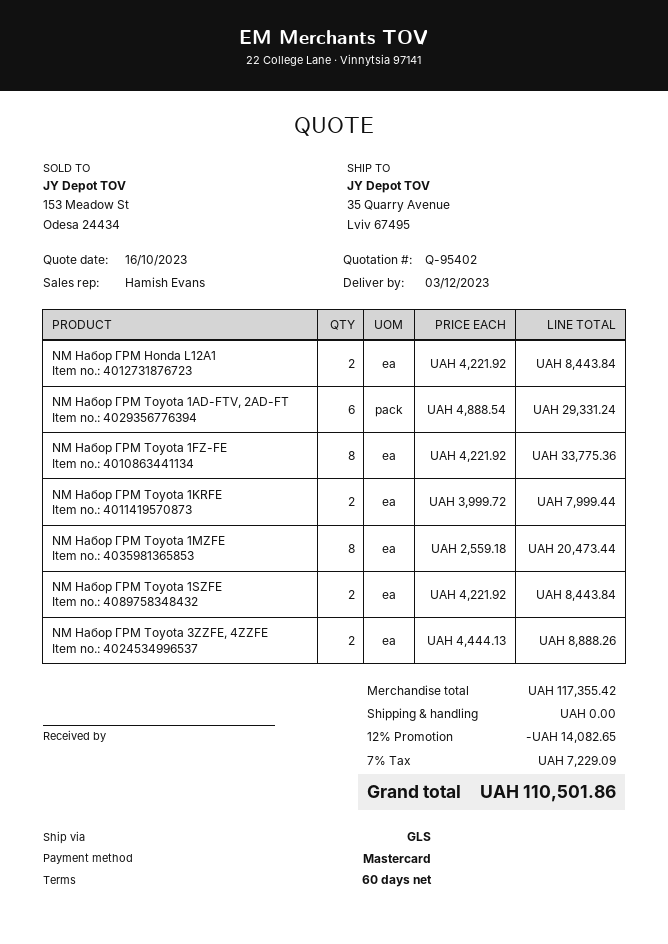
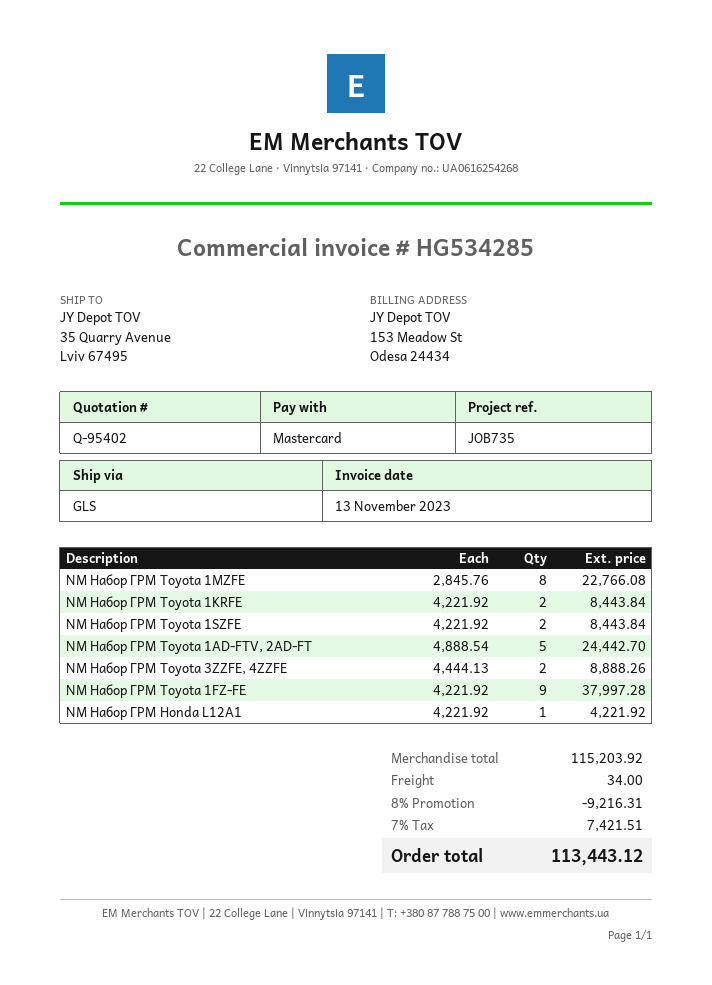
NM Набор ГРМ Honda L12A1: 2 x 4221.92 = 8443.84 -> 1 x 4221.92 = 4221.92
NM Набор ГРМ Toyota 1AD-FTV, 2AD-FT: 6 x 4888.54 = 29331.24 -> 5 x 4888.54 = 24442.70
NM Набор ГРМ Toyota 1FZ-FE: 8 x 4221.92 = 33775.36 -> 9 x 4221.92 = 37997.28
NM Набор ГРМ Toyota 1KRFE: 2 x 3999.72 = 7999.44 -> 2 x 4221.92 = 8443.84
NM Набор ГРМ Toyota 1MZFE: 8 x 2559.18 = 20473.44 -> 8 x 2845.76 = 22766.08
subtotal: 117355.42 -> 115203.92
discount: 12% = 14082.65 -> 8% = 9216.31
shipping: 0.00 -> 34.00
tax: 7% = 7229.09 -> 7% = 7421.51
total: 110501.86 -> 113443.12

